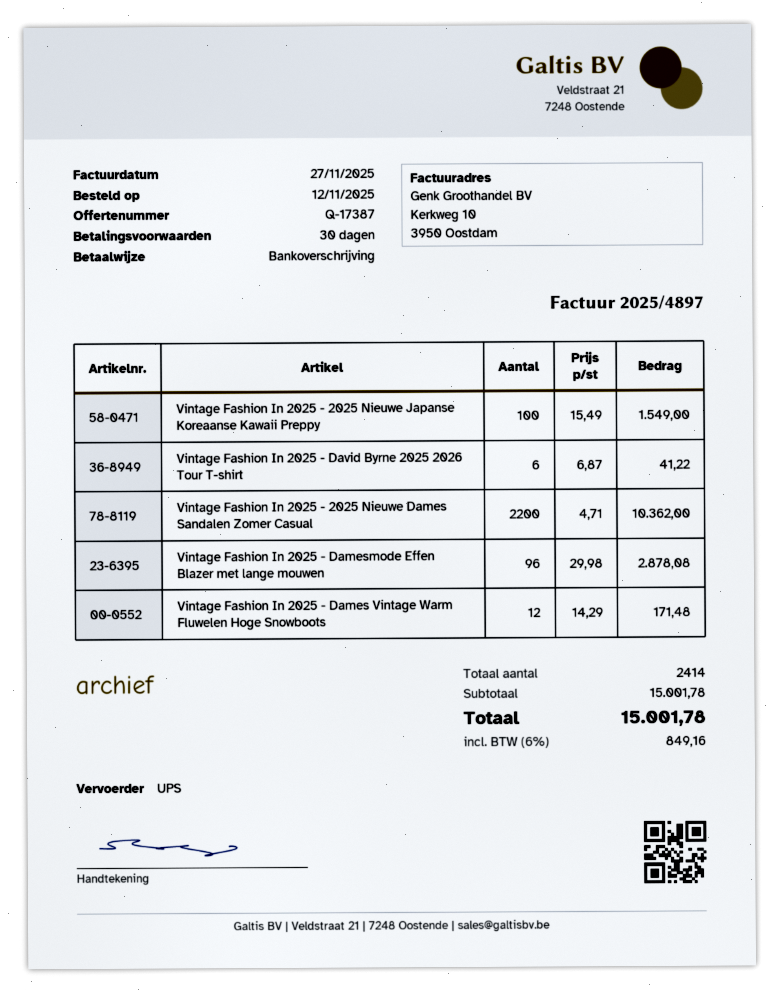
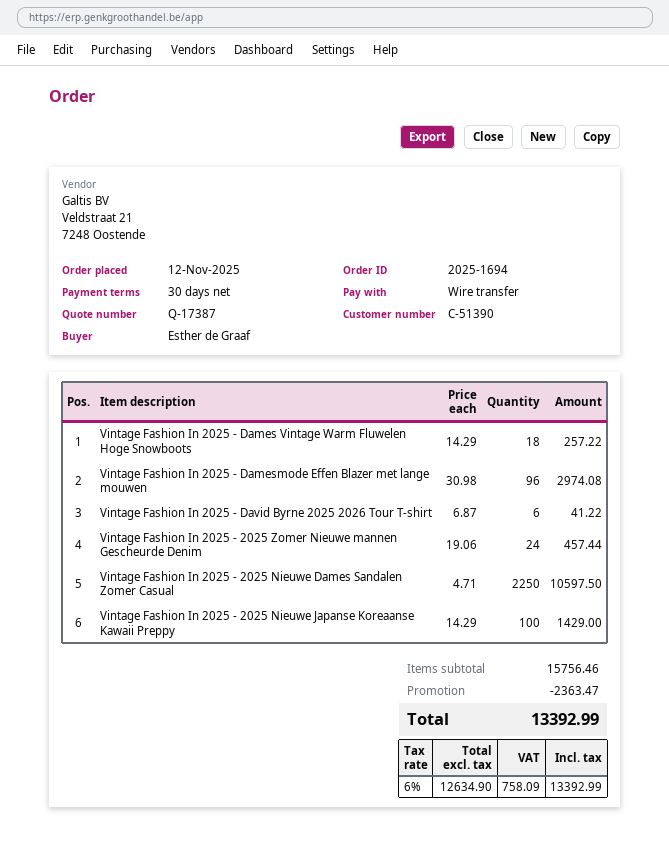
Vintage Fashion In 2025 - 2025 Nieuwe Japanse Koreaanse Kawaii Preppy: 100 x 15.49 = 1549.00 -> 100 x 14.29 = 1429.00
Vintage Fashion In 2025 - 2025 Nieuwe Dames Sandalen Zomer Casual: 2200 x 4.71 = 10362.00 -> 2250 x 4.71 = 10597.50
Vintage Fashion In 2025 - Damesmode Effen Blazer met lange mouwen: 96 x 29.98 = 2878.08 -> 96 x 30.98 = 2974.08
Vintage Fashion In 2025 - Dames Vintage Warm Fluwelen Hoge Snowboots: 12 x 14.29 = 171.48 -> 18 x 14.29 = 257.22
Vintage Fashion In 2025 - 2025 Zomer Nieuwe mannen Gescheurde Denim: none -> 24 x 19.06 = 457.44
subtotal: 15001.78 -> 15756.46
discount: none -> 2363.47
tax: 6% = 849.16 -> 6% = 758.09
total: 15001.78 -> 13392.99

